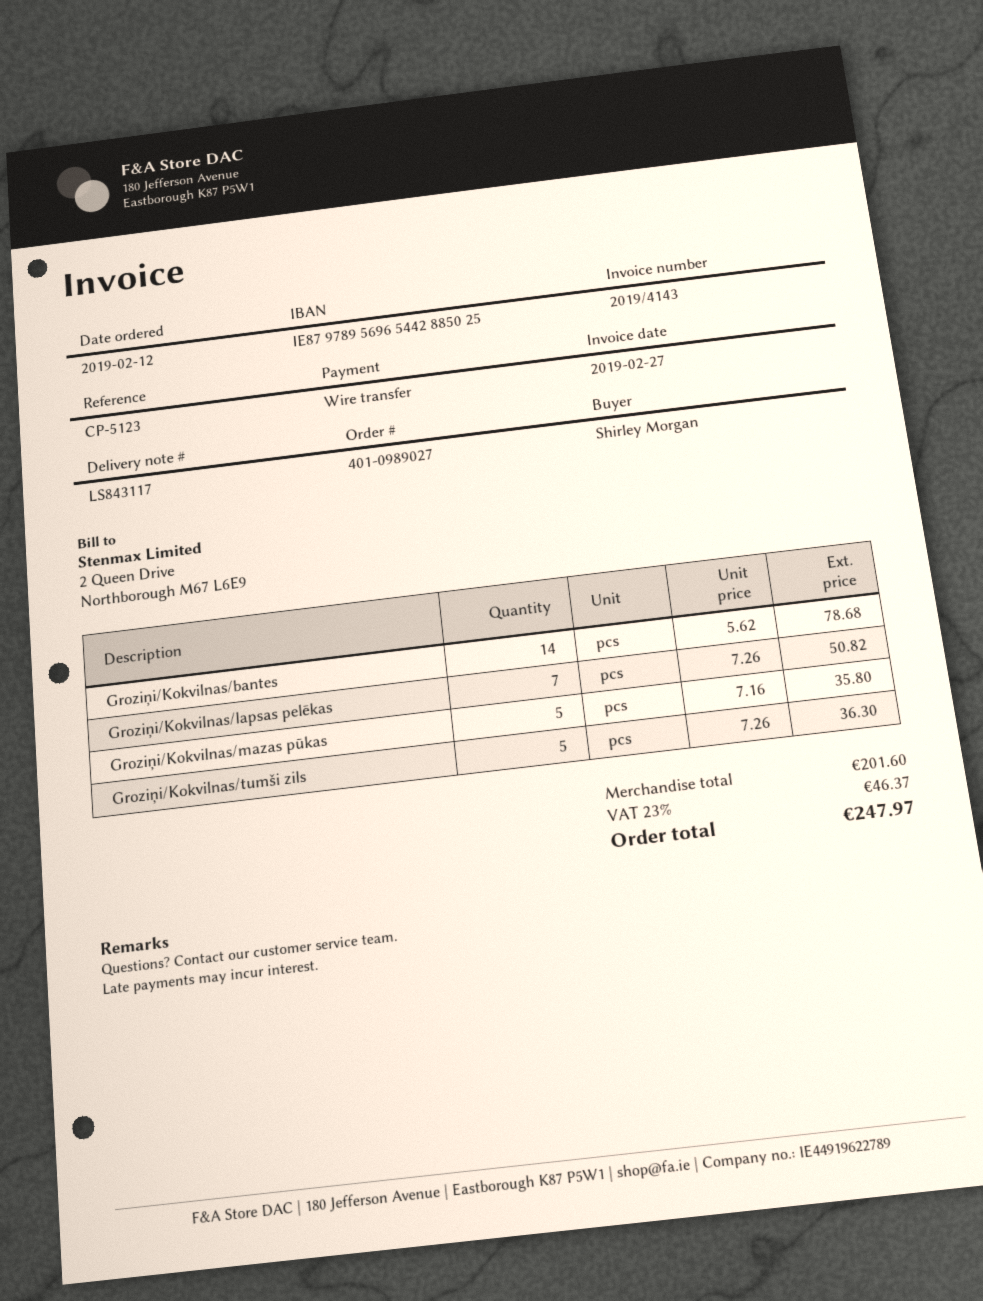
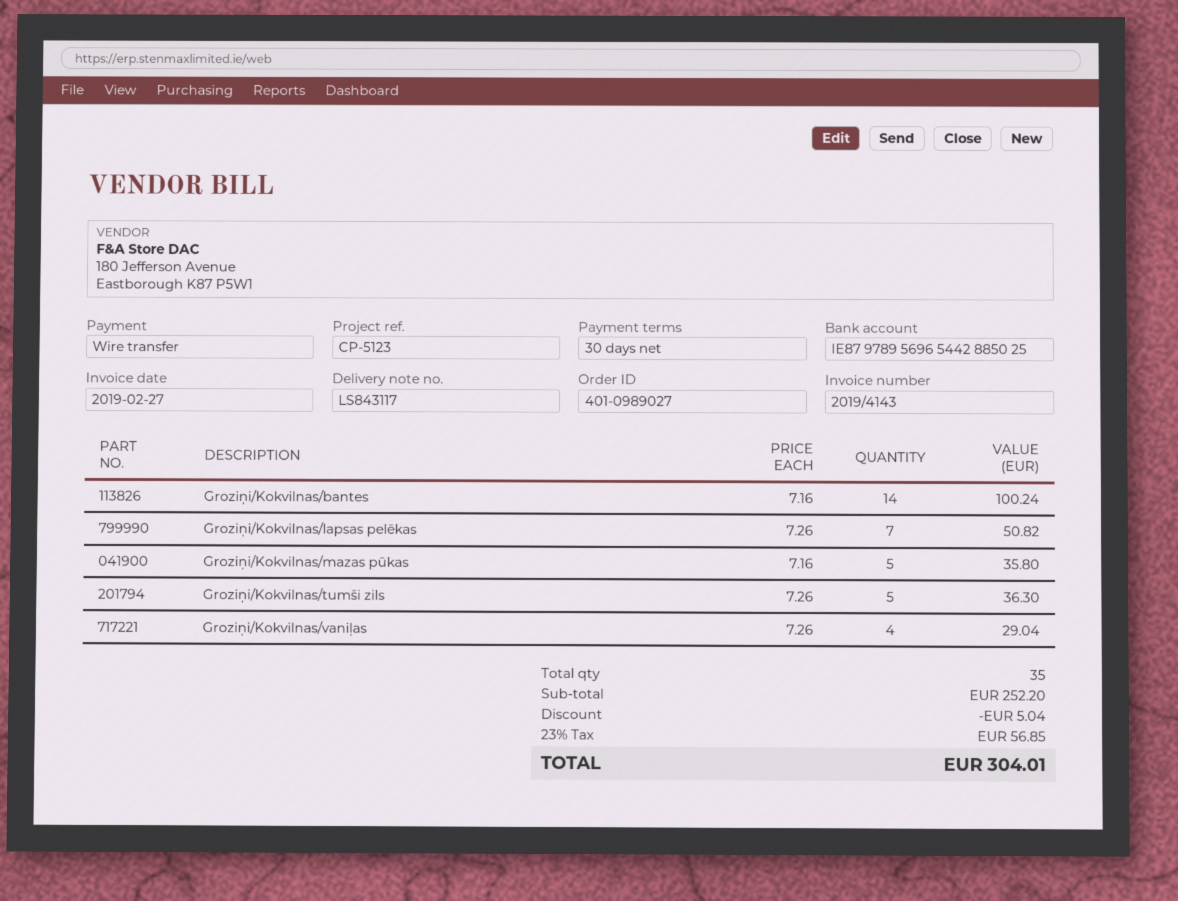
Groziņi/Kokvilnas/bantes: 14 x 5.62 = 78.68 -> 14 x 7.16 = 100.24
Groziņi/Kokvilnas/vaniļas: none -> 4 x 7.26 = 29.04
subtotal: 201.60 -> 252.20
discount: none -> 5.04
tax: 23% = 46.37 -> 23% = 56.85
total: 247.97 -> 304.01

